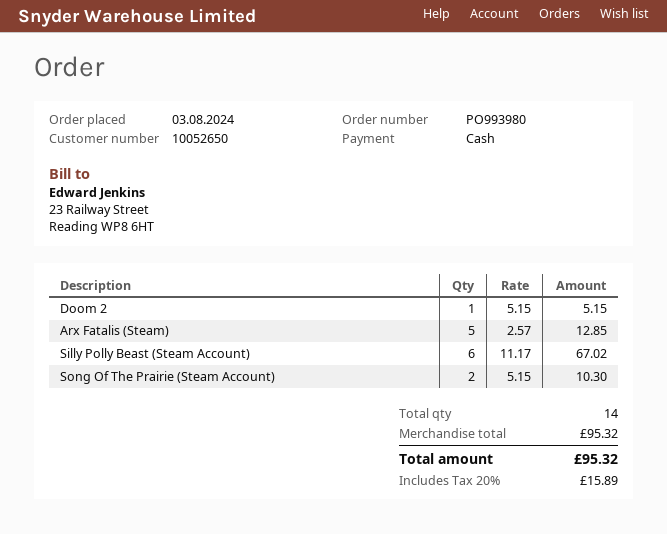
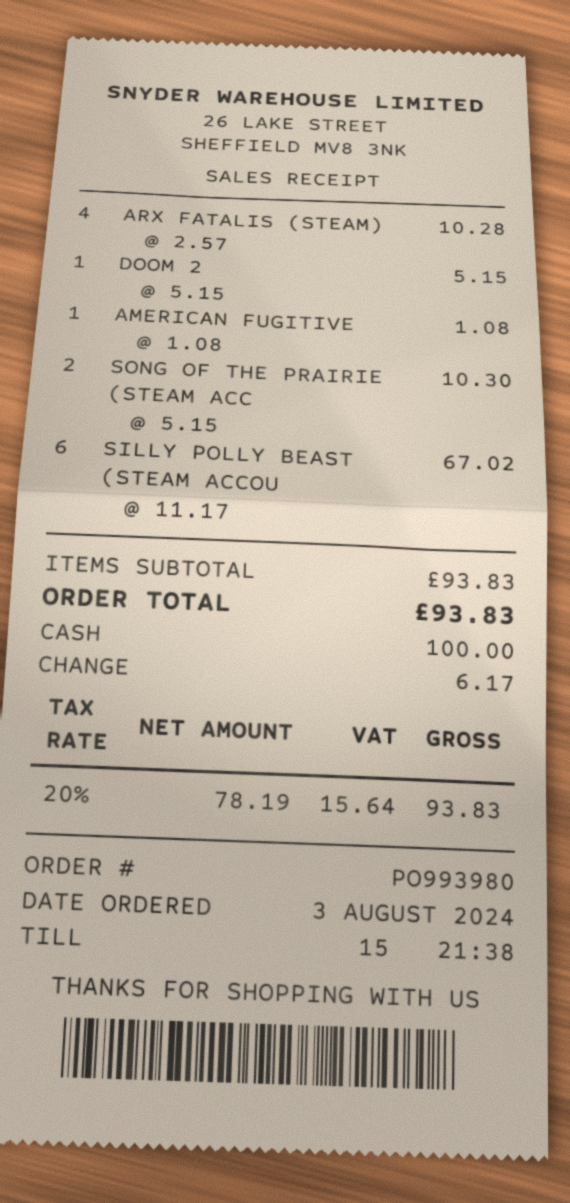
Arx Fatalis (Steam): 5 x 2.57 = 12.85 -> 4 x 2.57 = 10.28
AMERICAN FUGITIVE: none -> 1 x 1.08 = 1.08
subtotal: 95.32 -> 93.83
tax: 20% = 15.89 -> 20% = 15.64
total: 95.32 -> 93.83

